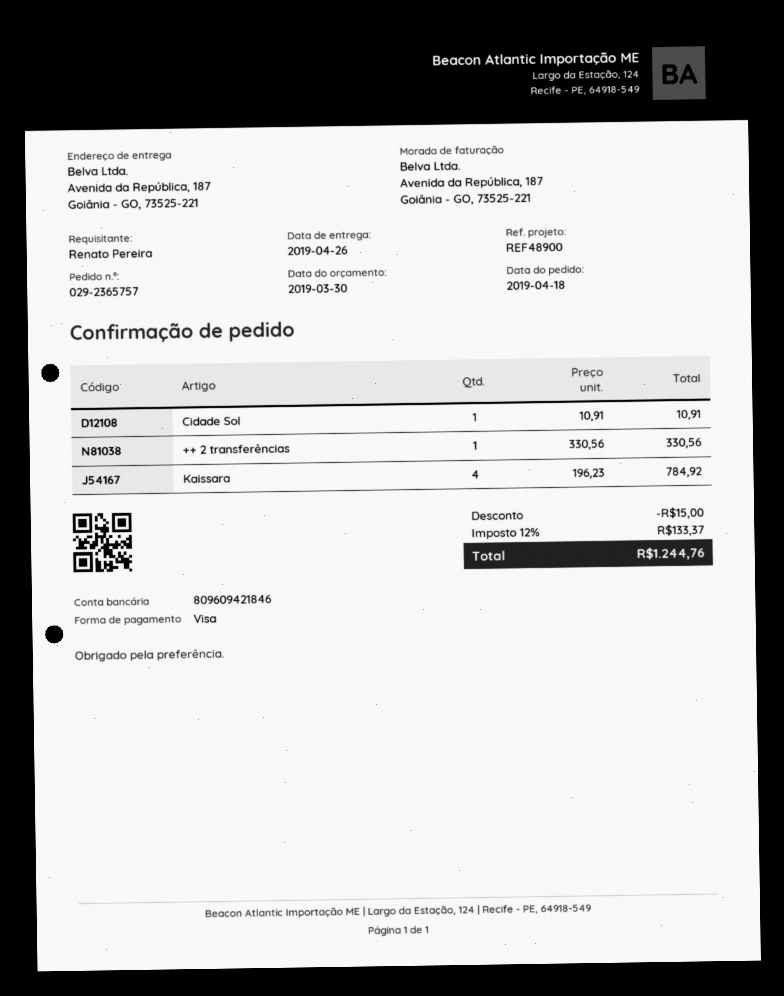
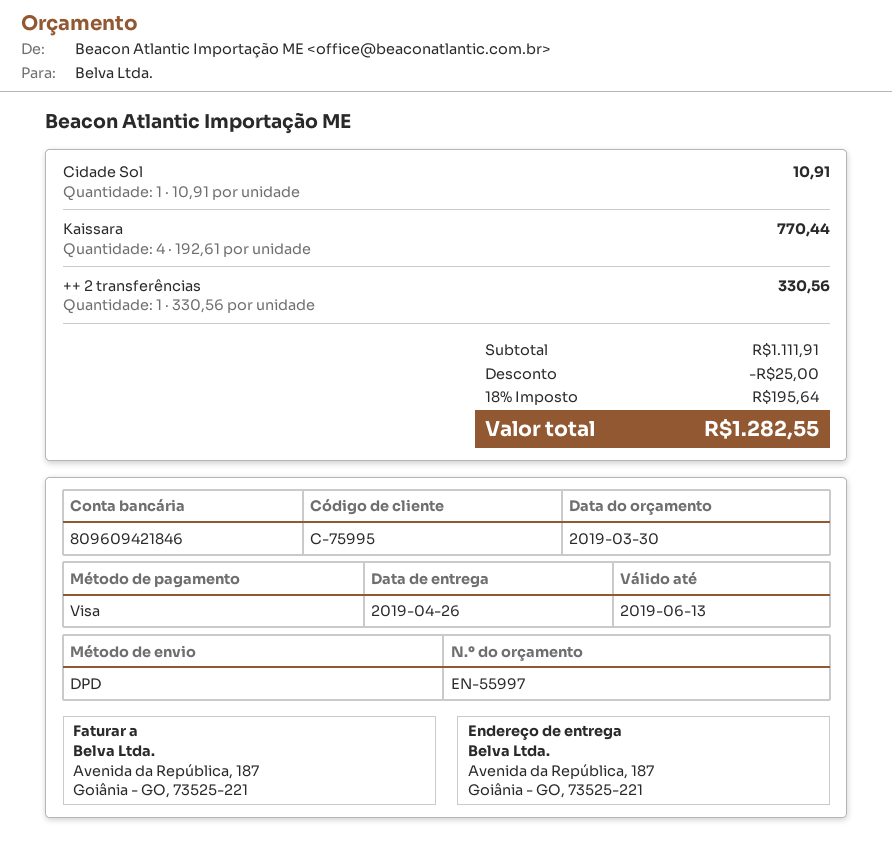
Kaissara: 4 x 196.23 = 784.92 -> 4 x 192.61 = 770.44
discount: 15.00 -> 25.00
tax: 12% = 133.37 -> 18% = 195.64
total: 1244.76 -> 1282.55

